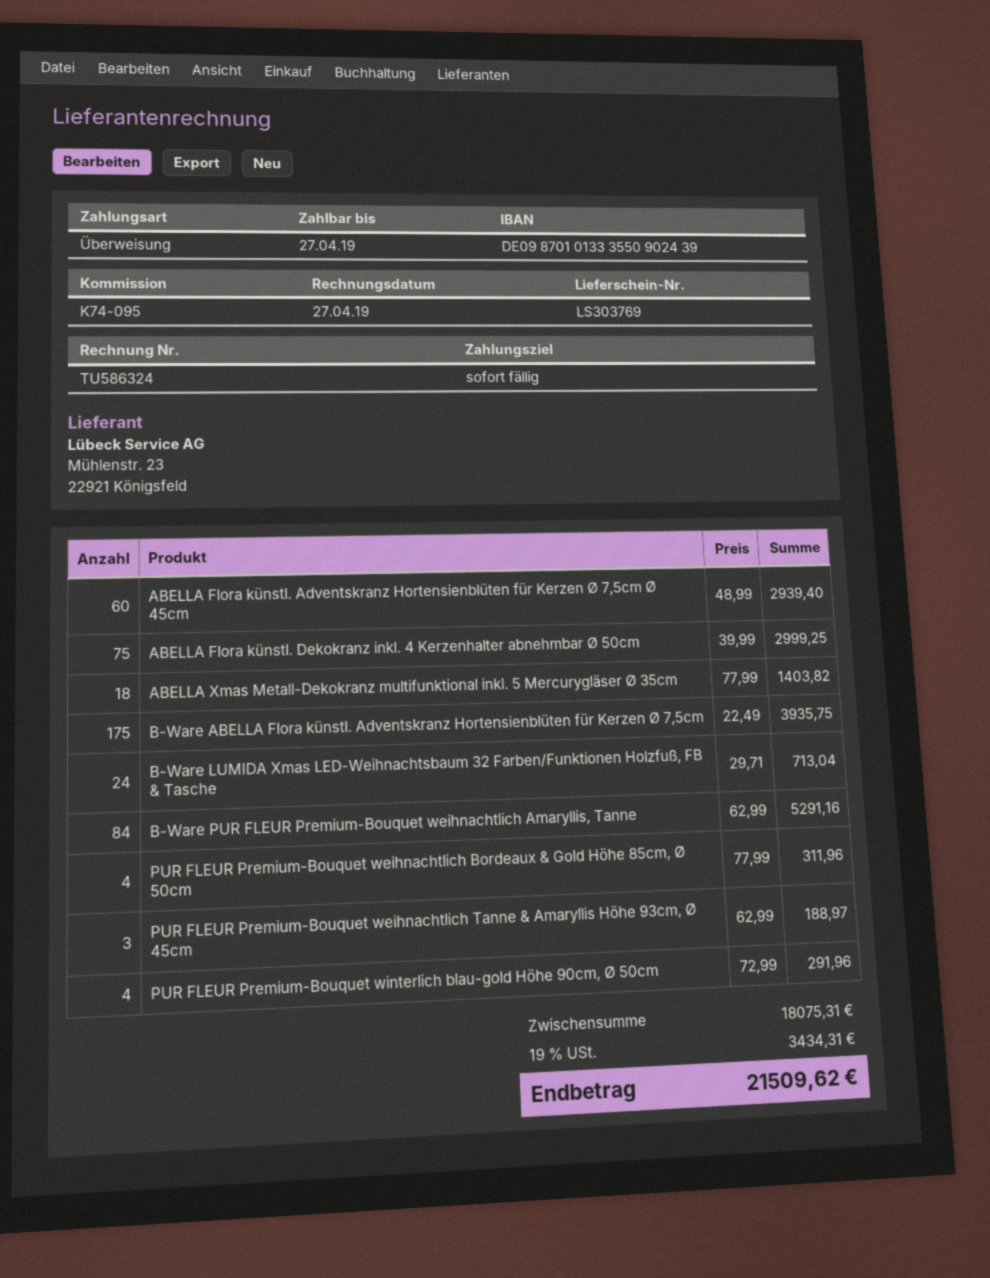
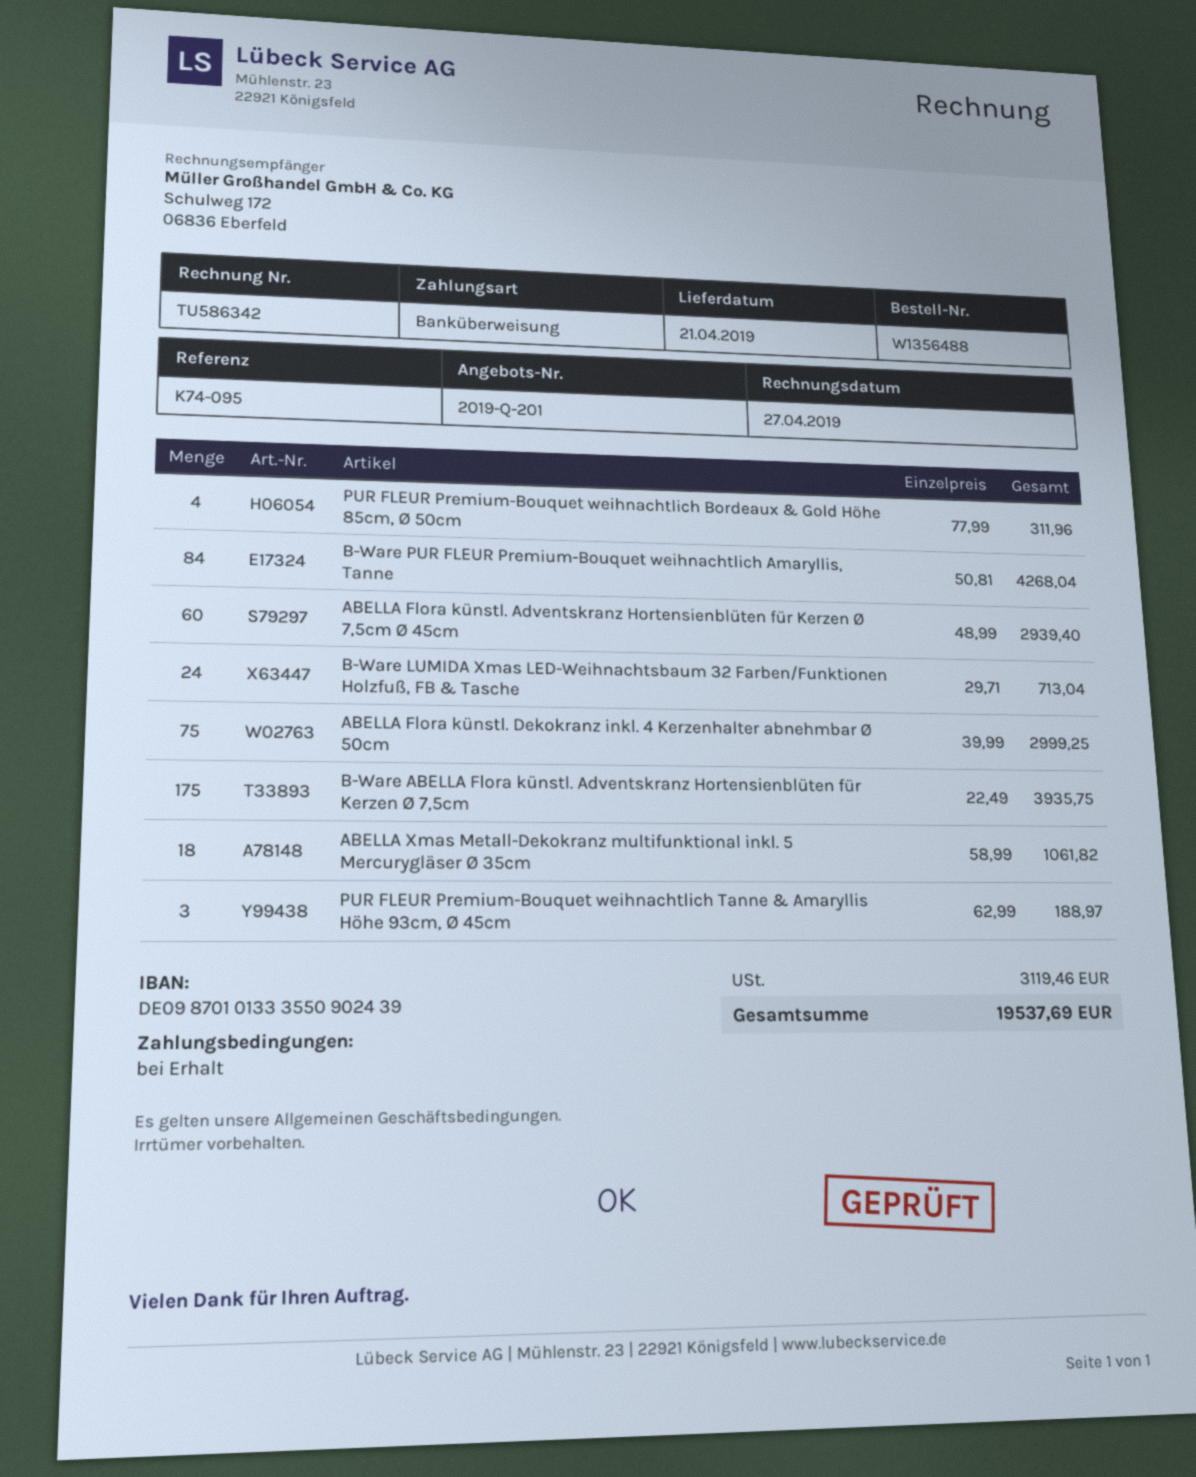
invoice number: TU586324 -> TU586342
ABELLA Xmas Metall-Dekokranz multifunktional inkl. 5 Mercurygläser Ø 35cm: 18 x 77.99 = 1403.82 -> 18 x 58.99 = 1061.82
B-Ware PUR FLEUR Premium-Bouquet weihnachtlich Amaryllis, Tanne: 84 x 62.99 = 5291.16 -> 84 x 50.81 = 4268.04
PUR FLEUR Premium-Bouquet winterlich blau-gold Höhe 90cm, Ø 50cm: 4 x 72.99 = 291.96 -> none
tax: 3434.31 -> 3119.46
total: 21509.62 -> 19537.69

